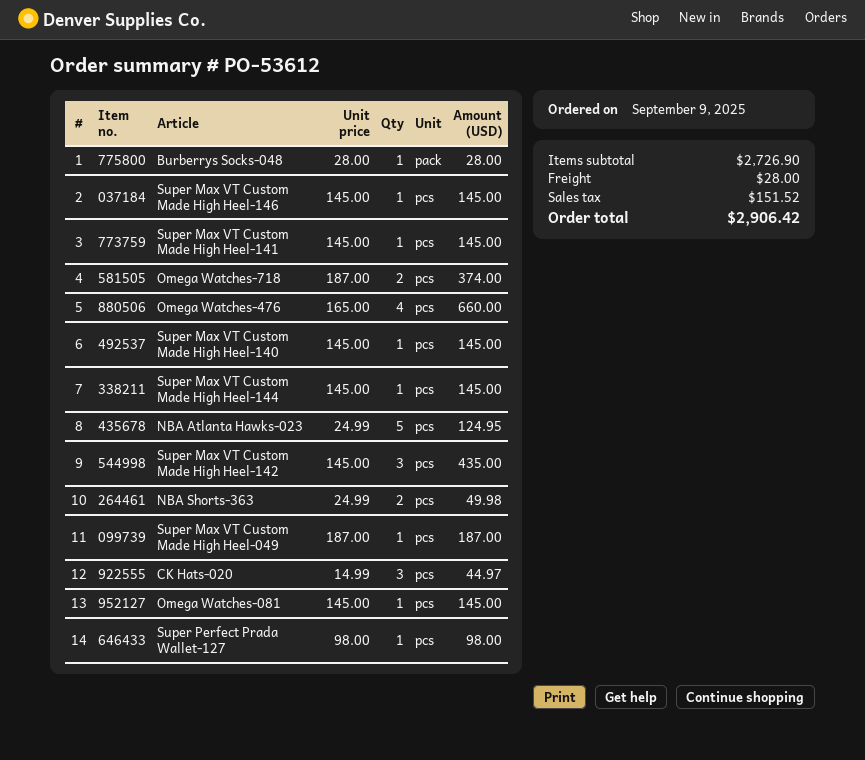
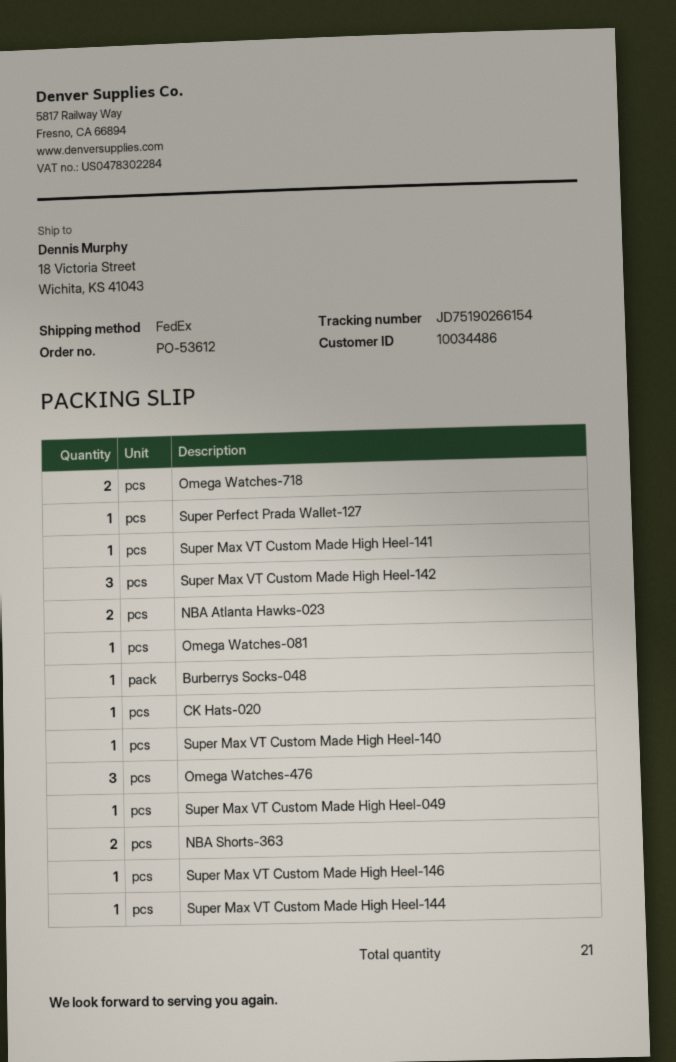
Omega Watches-476: 4 -> 3
NBA Atlanta Hawks-023: 5 -> 2
CK Hats-020: 3 -> 1

